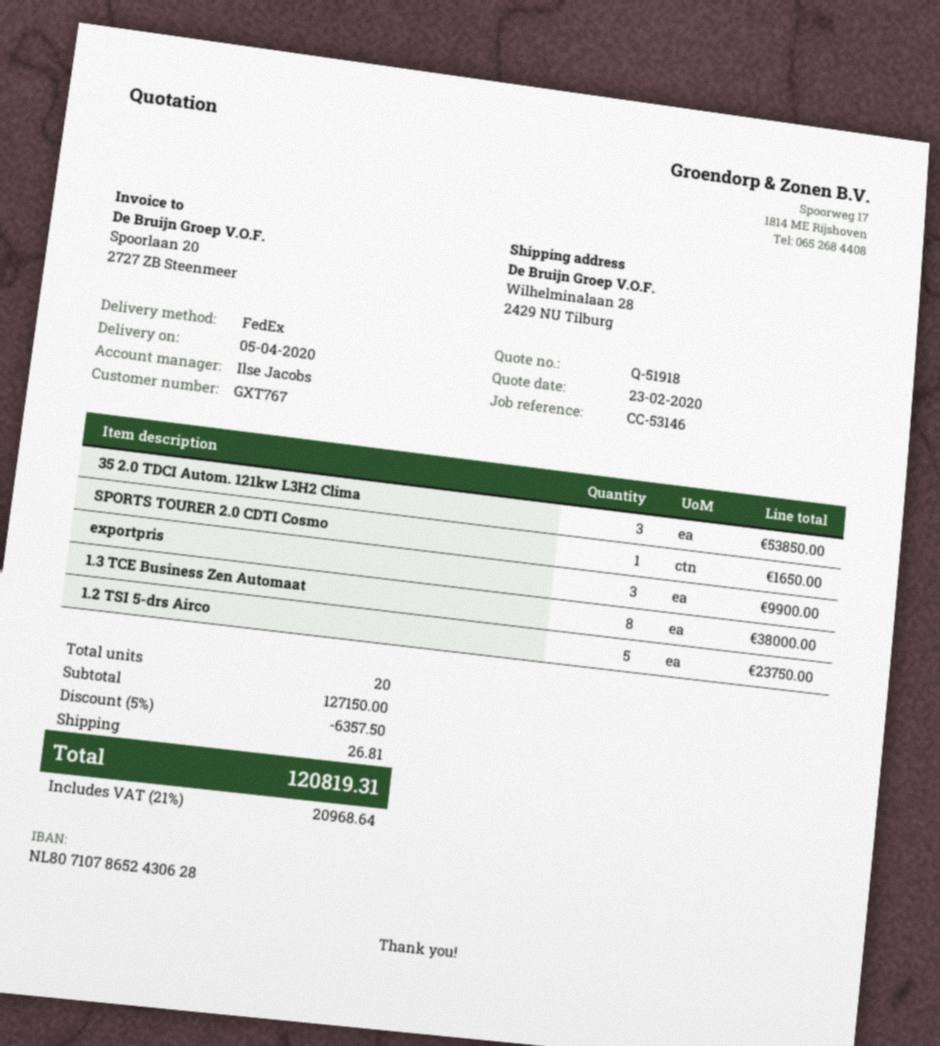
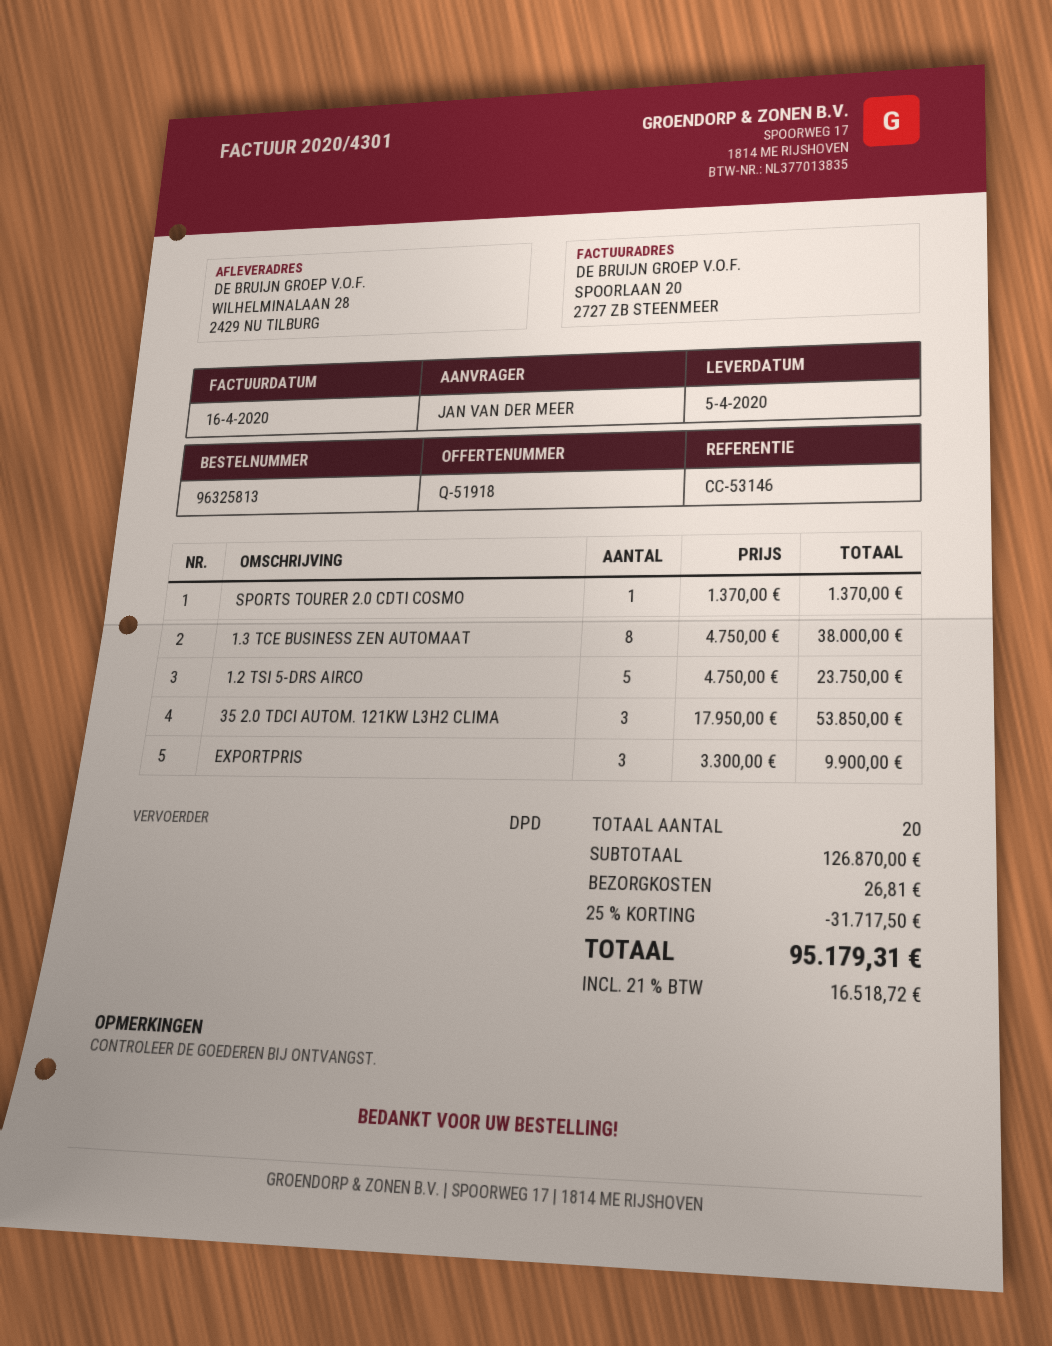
shipping method: FedEx -> DPD
SPORTS TOURER 2.0 CDTI Cosmo: 1 for 1650.00 -> 1 for 1370.00
subtotal: 127150.00 -> 126870.00
discount: 5% = 6357.50 -> 25% = 31717.50
tax: 21% = 20968.64 -> 21% = 16518.72
total: 120819.31 -> 95179.31

